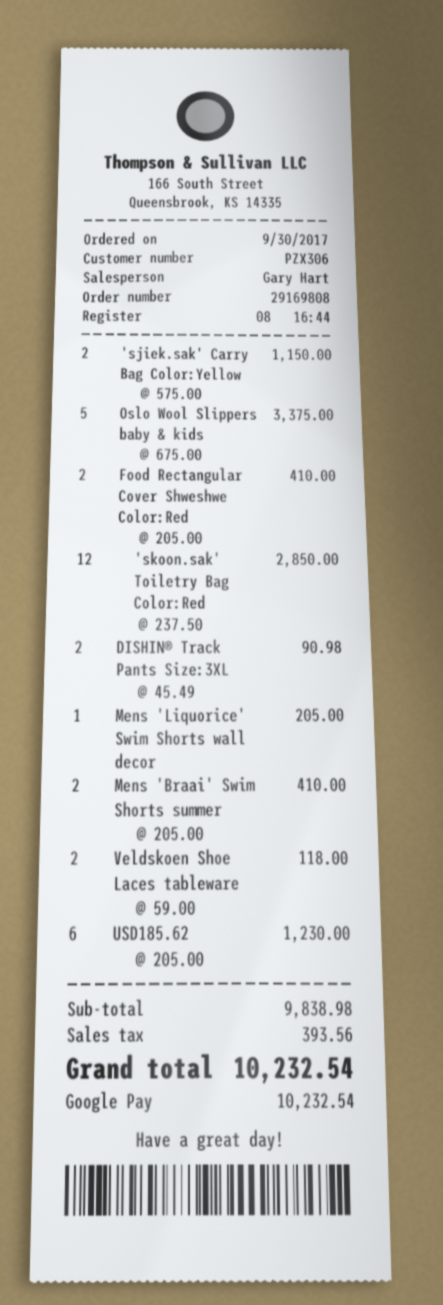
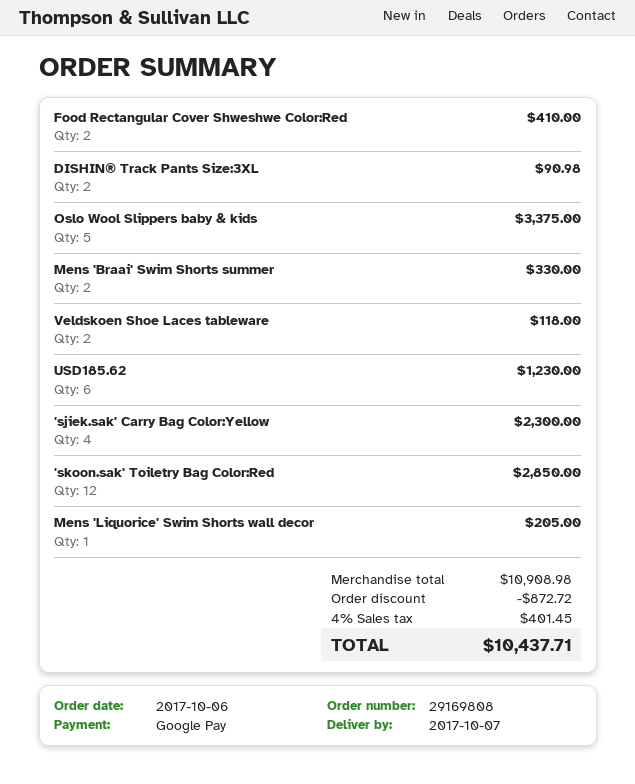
order date: 2017-09-30 -> 2017-10-06
'sjiek.sak' Carry Bag Color:Yellow: 2 for 1150.00 -> 4 for 2300.00
Mens 'Braai' Swim Shorts summer: 2 for 410.00 -> 2 for 330.00
subtotal: 9838.98 -> 10908.98
discount: none -> 872.72
tax: 393.56 -> 401.45
total: 10232.54 -> 10437.71

